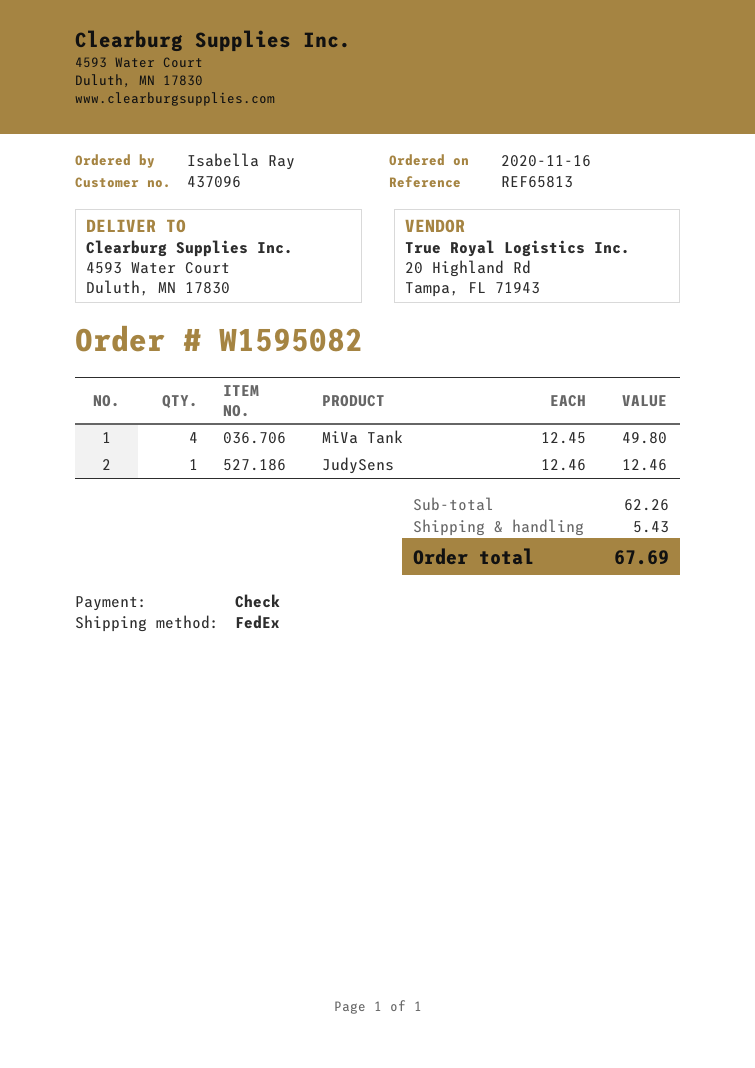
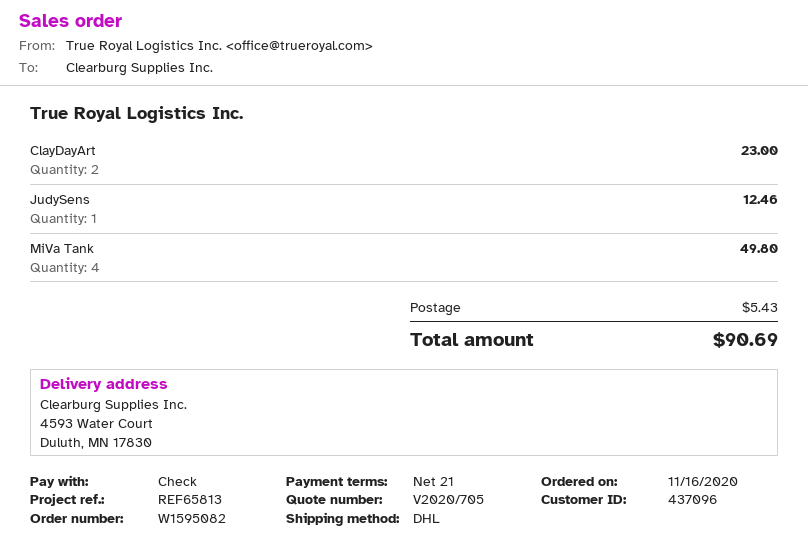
shipping method: FedEx -> DHL
ClayDayArt: none -> 2 for 23.00
total: 67.69 -> 90.69

